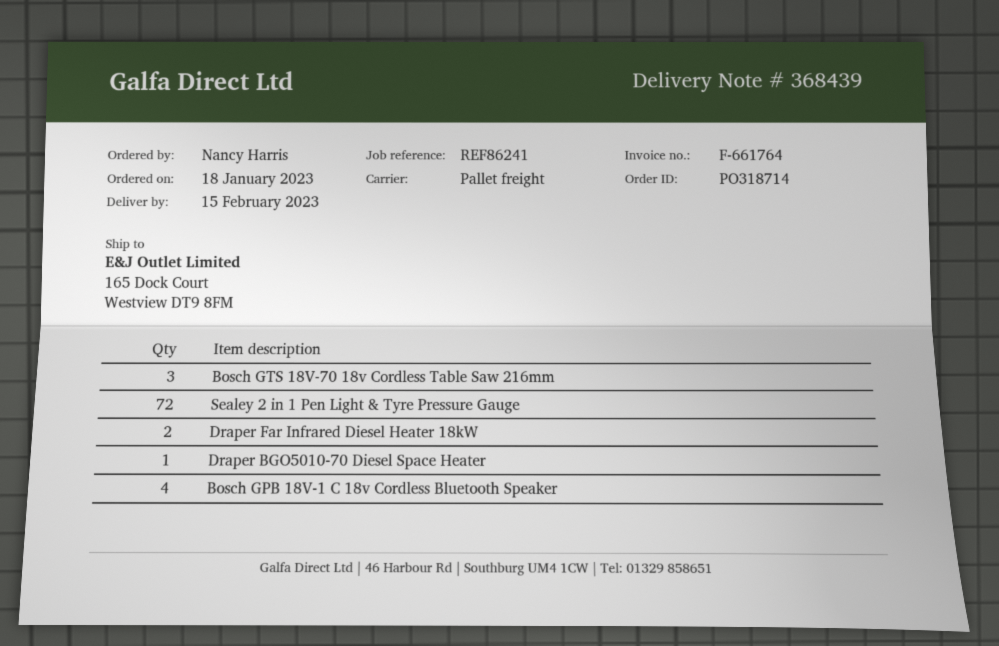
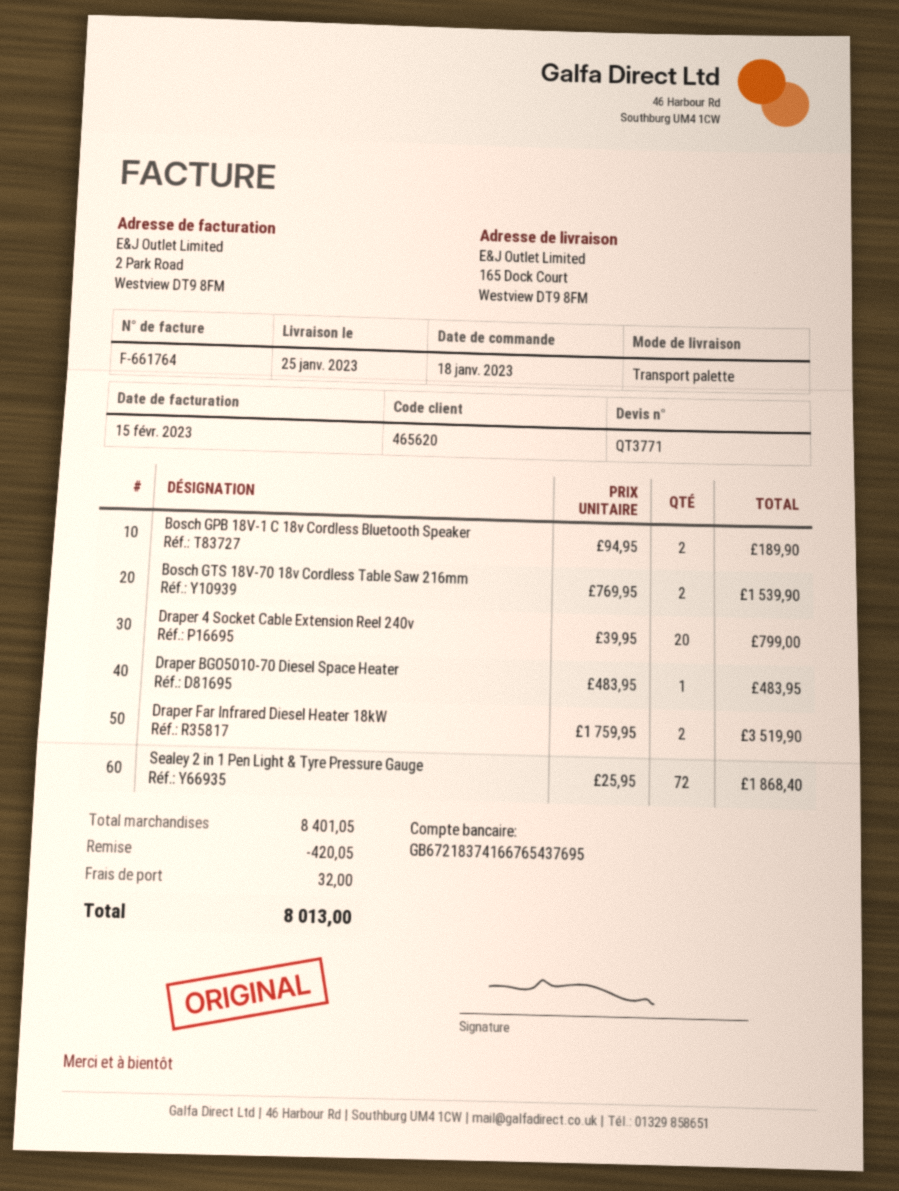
delivery date: 2023-02-15 -> 2023-01-25
Bosch GTS 18V-70 18v Cordless Table Saw 216mm: 3 -> 2
Bosch GPB 18V-1 C 18v Cordless Bluetooth Speaker: 4 -> 2
Draper 4 Socket Cable Extension Reel 240v: none -> 20

